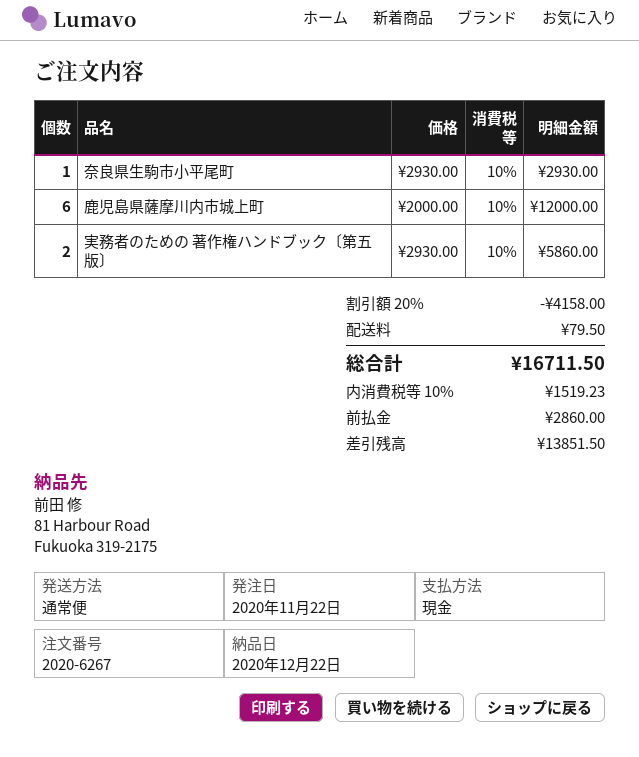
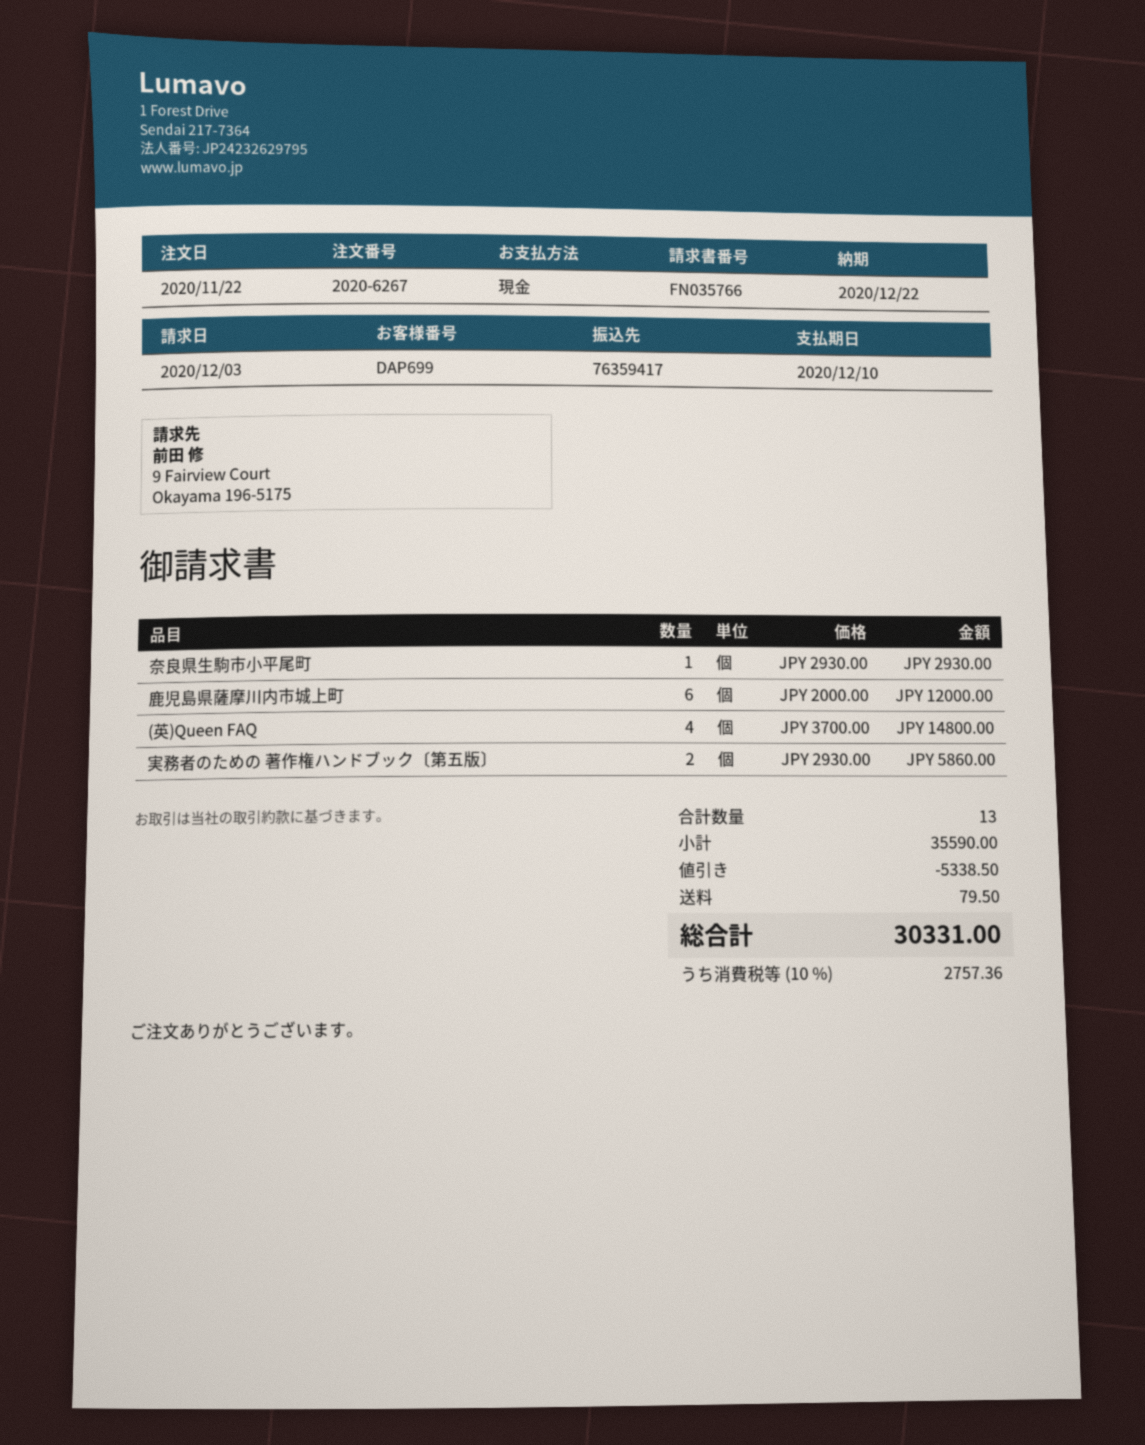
(英)Queen FAQ: none -> 4 x 3700.00 = 14800.00
discount: 4158.00 -> 5338.50
tax: 10% = 1519.23 -> 10% = 2757.36
total: 16711.50 -> 30331.00

